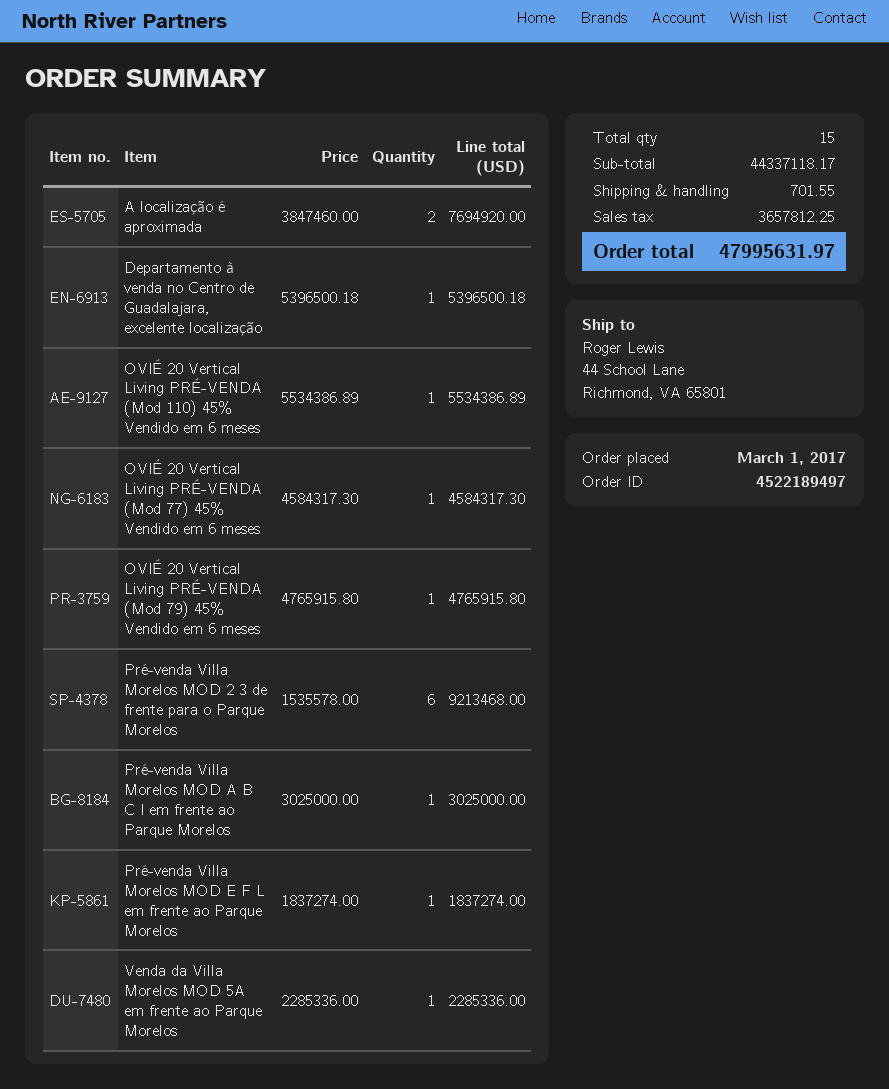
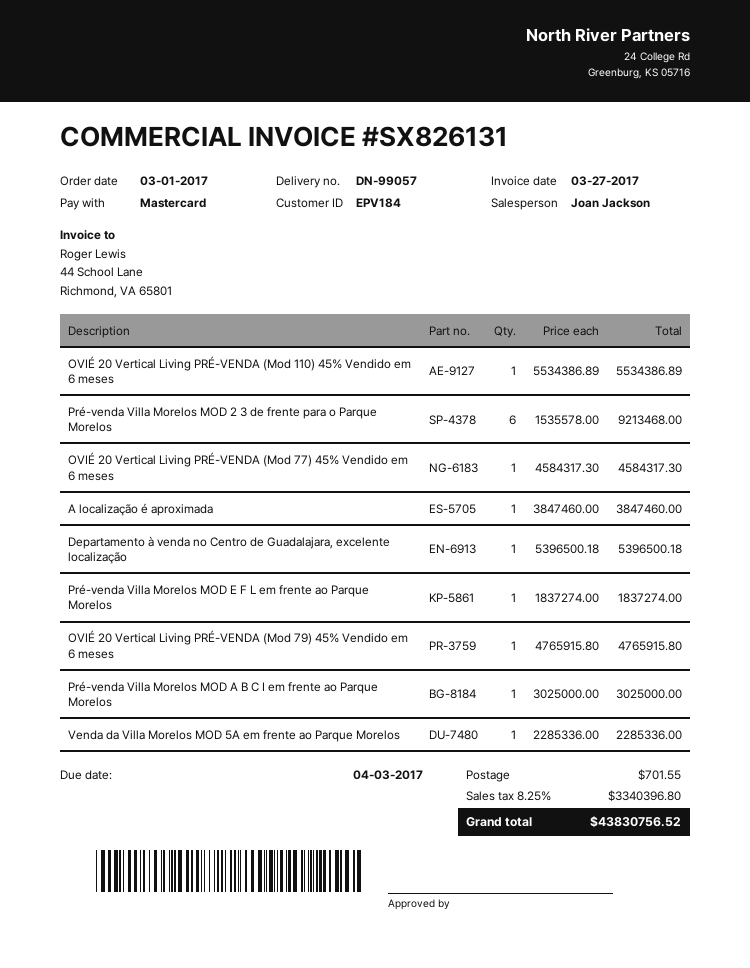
A localização é aproximada: 2 x 3847460.00 = 7694920.00 -> 1 x 3847460.00 = 3847460.00
tax: 3657812.25 -> 3340396.80
total: 47995631.97 -> 43830756.52

